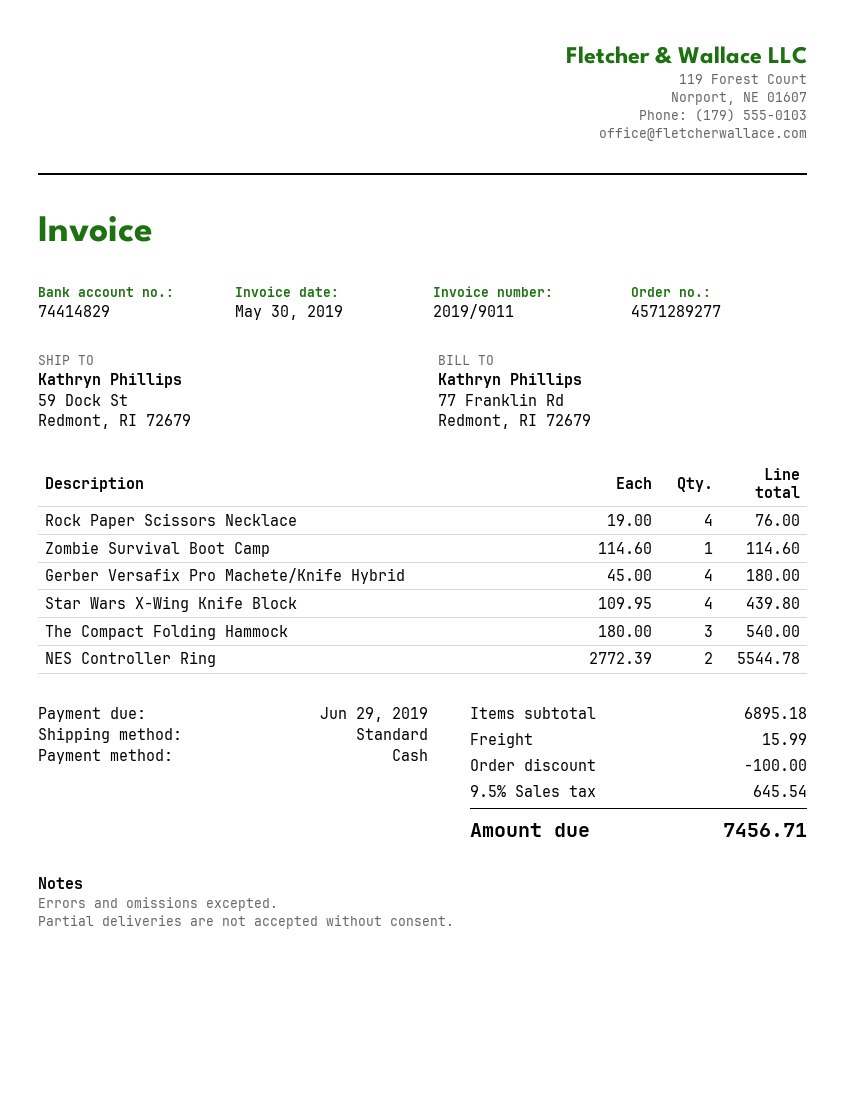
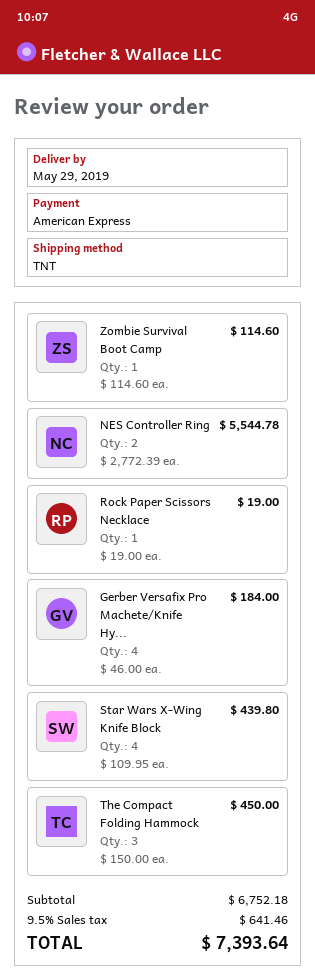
payment method: cash -> American Express
shipping method: standard -> TNT
Rock Paper Scissors Necklace: 4 x 19.00 = 76.00 -> 1 x 19.00 = 19.00
Gerber Versafix Pro Machete/Knife Hybrid: 4 x 45.00 = 180.00 -> 4 x 46.00 = 184.00
The Compact Folding Hammock: 3 x 180.00 = 540.00 -> 3 x 150.00 = 450.00
subtotal: 6895.18 -> 6752.18
discount: 100.00 -> none
shipping: 15.99 -> none
tax: 9.5% = 645.54 -> 9.5% = 641.46
total: 7456.71 -> 7393.64

